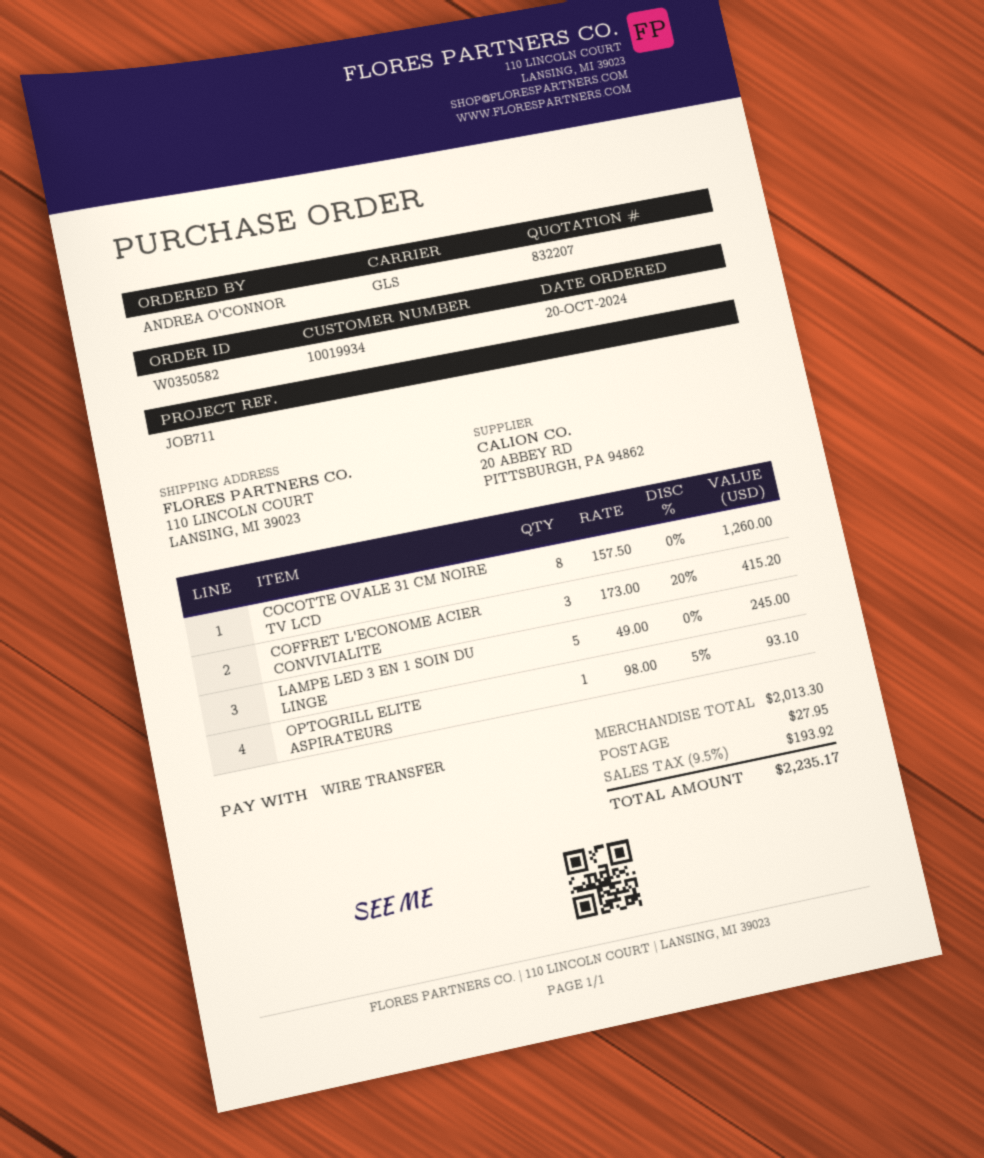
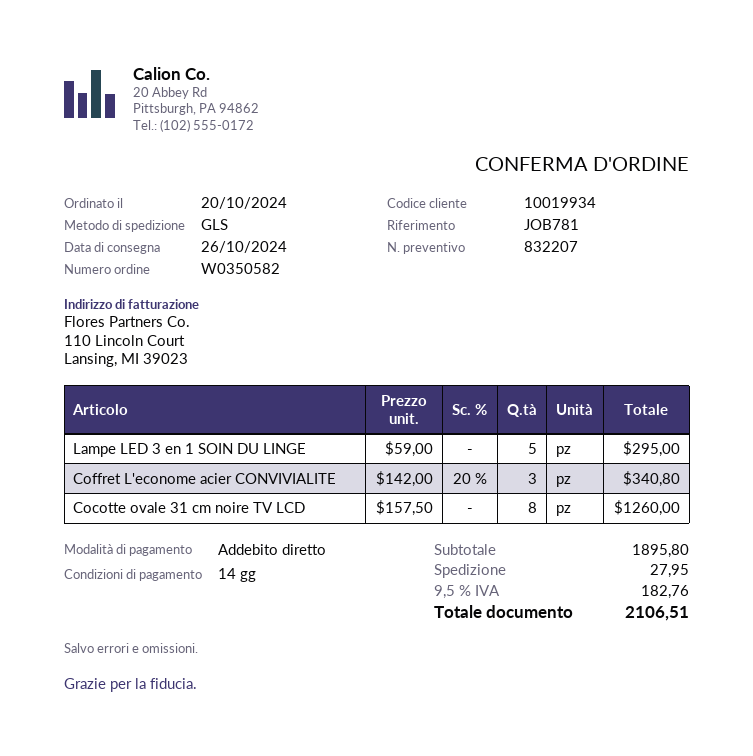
reference: JOB711 -> JOB781
payment method: bank transfer -> direct debit
COFFRET L'ECONOME ACIER CONVIVIALITE: 3 x 173.00 - 20% = 415.20 -> 3 x 142.00 - 20% = 340.80
LAMPE LED 3 EN 1 SOIN DU LINGE: 5 x 49.00 = 245.00 -> 5 x 59.00 = 295.00
OPTOGRILL ELITE ASPIRATEURS: 1 x 98.00 - 5% = 93.10 -> none
subtotal: 2013.30 -> 1895.80
tax: 9.5% = 193.92 -> 9.5% = 182.76
total: 2235.17 -> 2106.51

